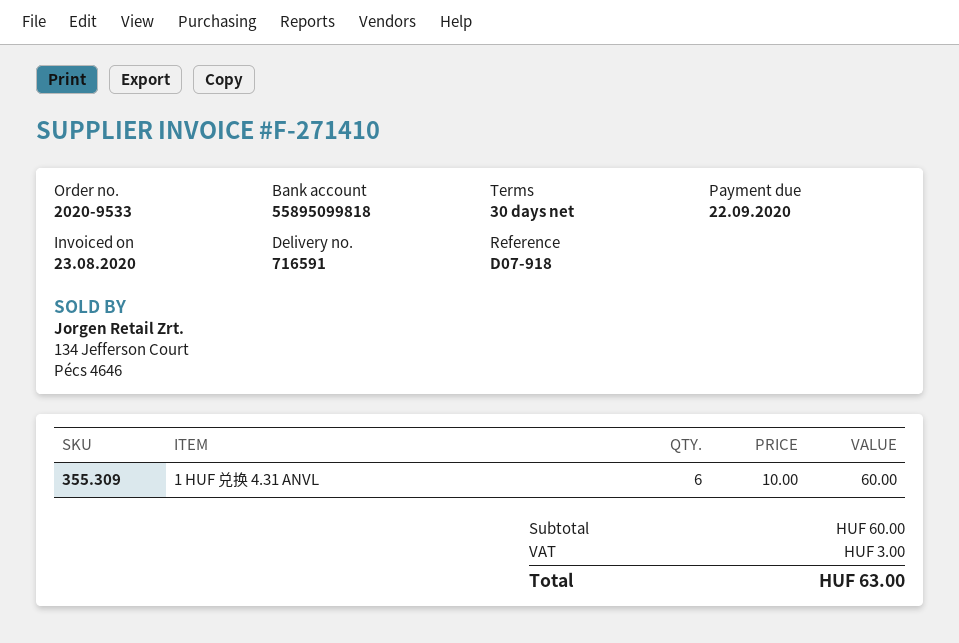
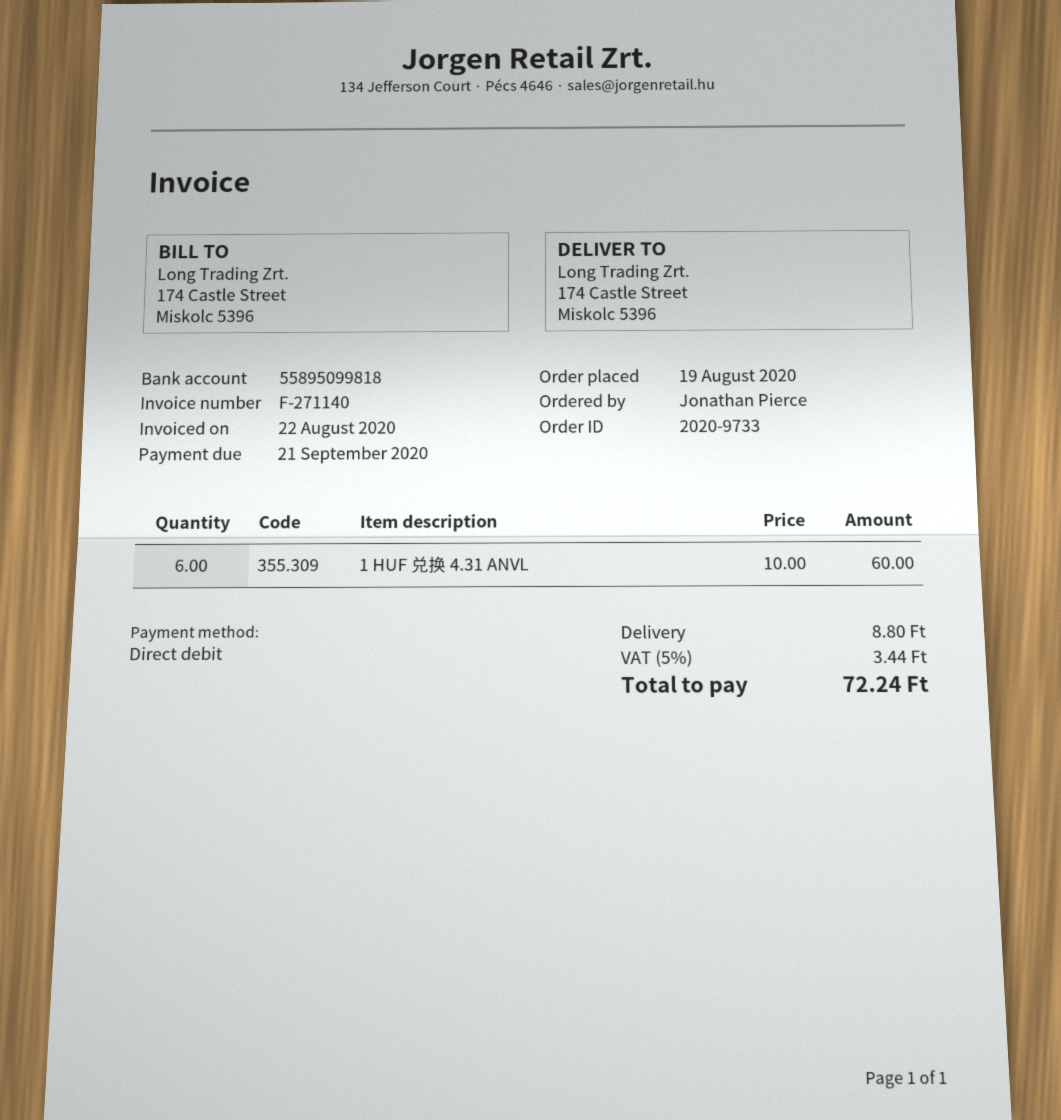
order number: 2020-9533 -> 2020-9733
invoice number: F-271410 -> F-271140
invoice date: 2020-08-23 -> 2020-08-22
due date: 2020-09-22 -> 2020-09-21
shipping: none -> 8.80
tax: 3.00 -> 3.44
total: 63.00 -> 72.24

